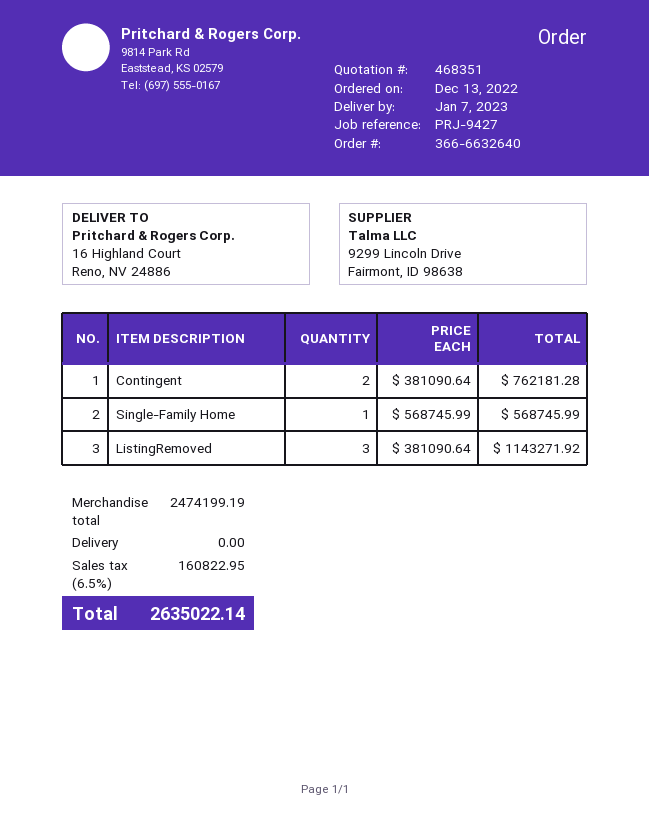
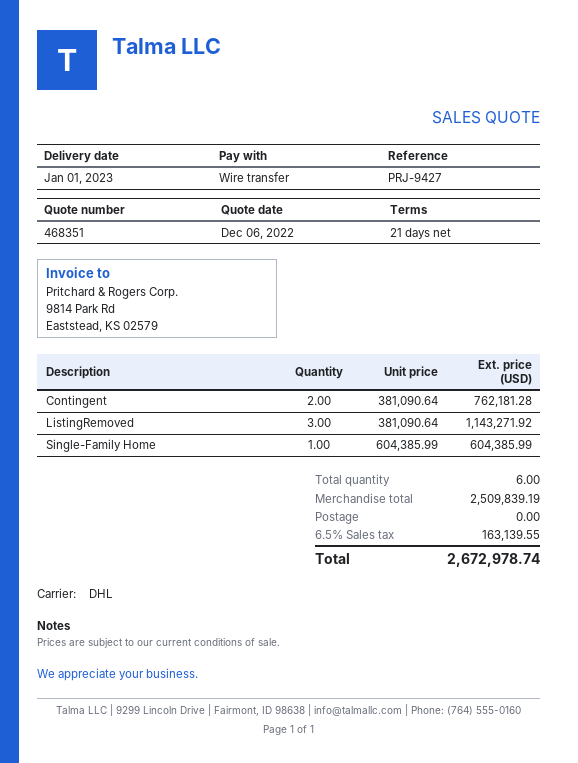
delivery date: 2023-01-07 -> 2023-01-01
Single-Family Home: 1 x 568745.99 = 568745.99 -> 1 x 604385.99 = 604385.99
subtotal: 2474199.19 -> 2509839.19
tax: 6.5% = 160822.95 -> 6.5% = 163139.55
total: 2635022.14 -> 2672978.74

